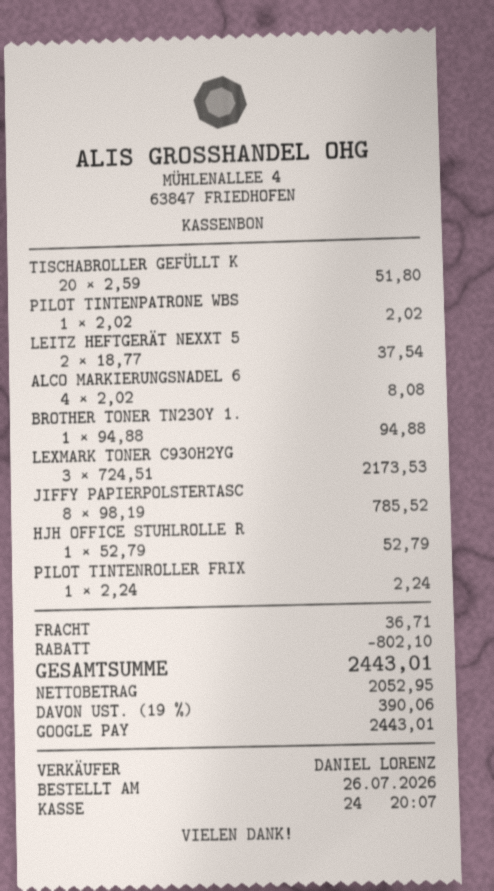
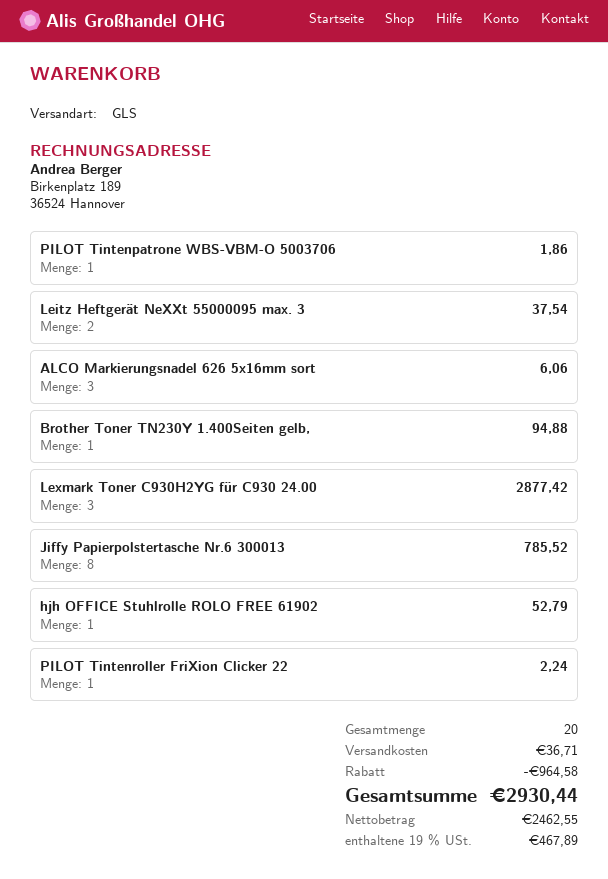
TISCHABROLLER GEFÜLLT K: 20 for 51.80 -> none
PILOT TINTENPATRONE WBS: 1 for 2.02 -> 1 for 1.86
ALCO MARKIERUNGSNADEL 6: 4 for 8.08 -> 3 for 6.06
LEXMARK TONER C930H2YG: 3 for 2173.53 -> 3 for 2877.42
discount: 802.10 -> 964.58
net: 2052.95 -> 2462.55
tax: 19% = 390.06 -> 19% = 467.89
total: 2443.01 -> 2930.44

